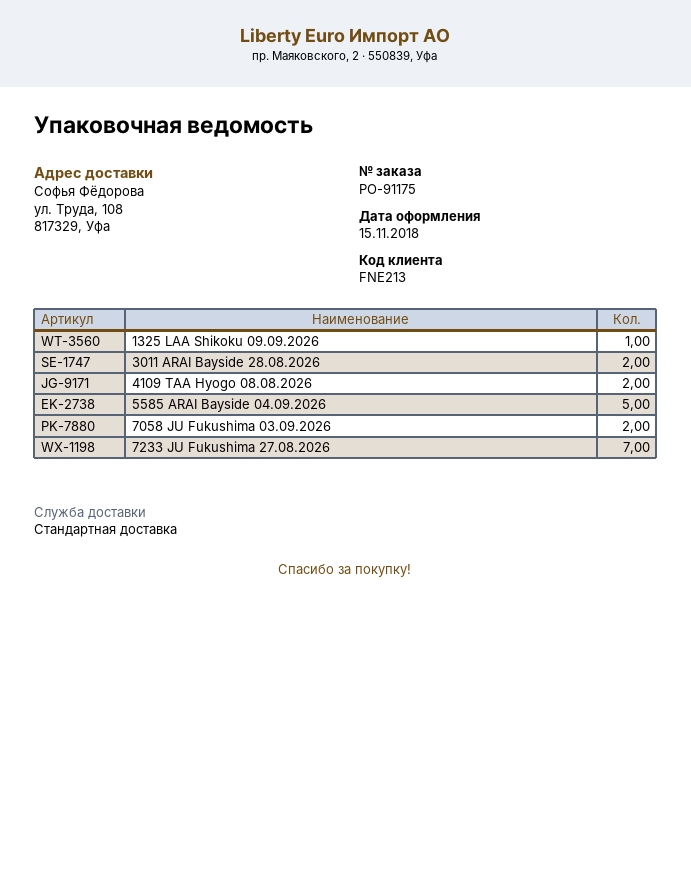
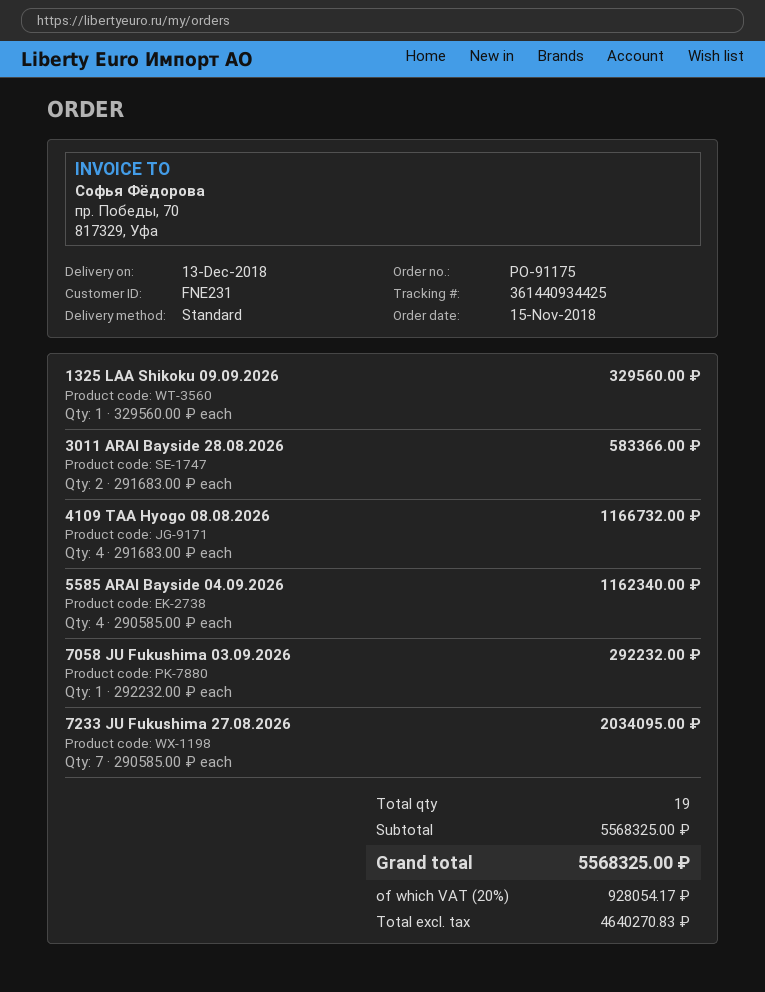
customer number: FNE213 -> FNE231
4109 TAA Hyogo 08.08.2026: 2 -> 4
5585 ARAI Bayside 04.09.2026: 5 -> 4
7058 JU Fukushima 03.09.2026: 2 -> 1

